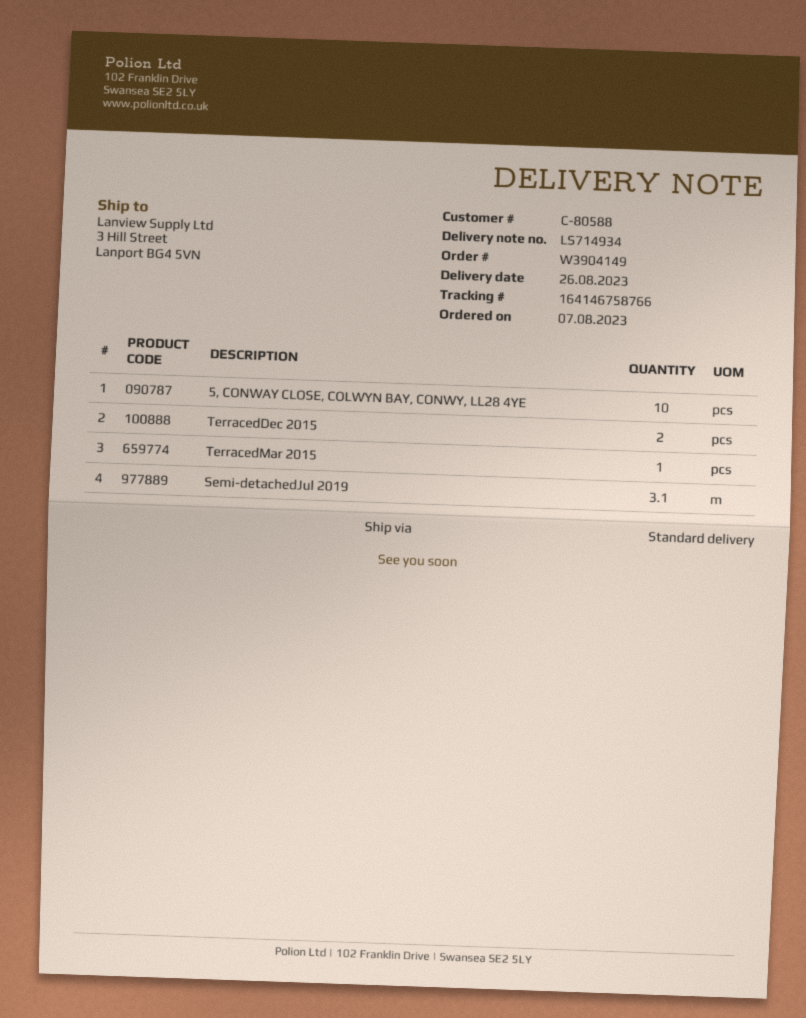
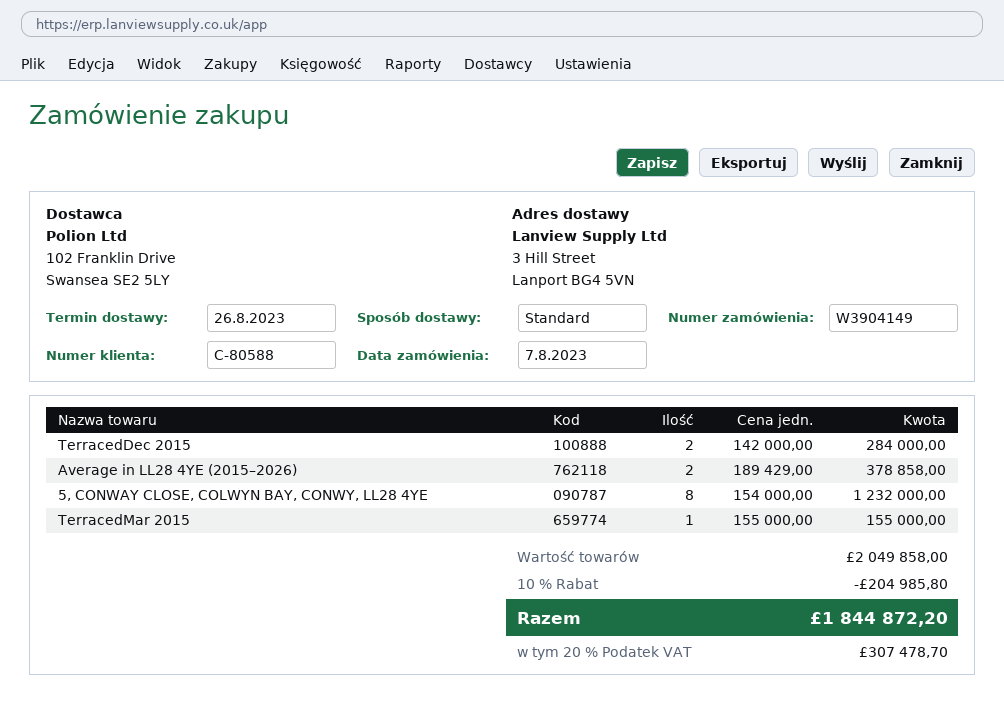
5, CONWAY CLOSE, COLWYN BAY, CONWY, LL28 4YE: 10 -> 8
Semi-detachedJul 2019: 3.1 -> none
Average in LL28 4YE (2015–2026): none -> 2

